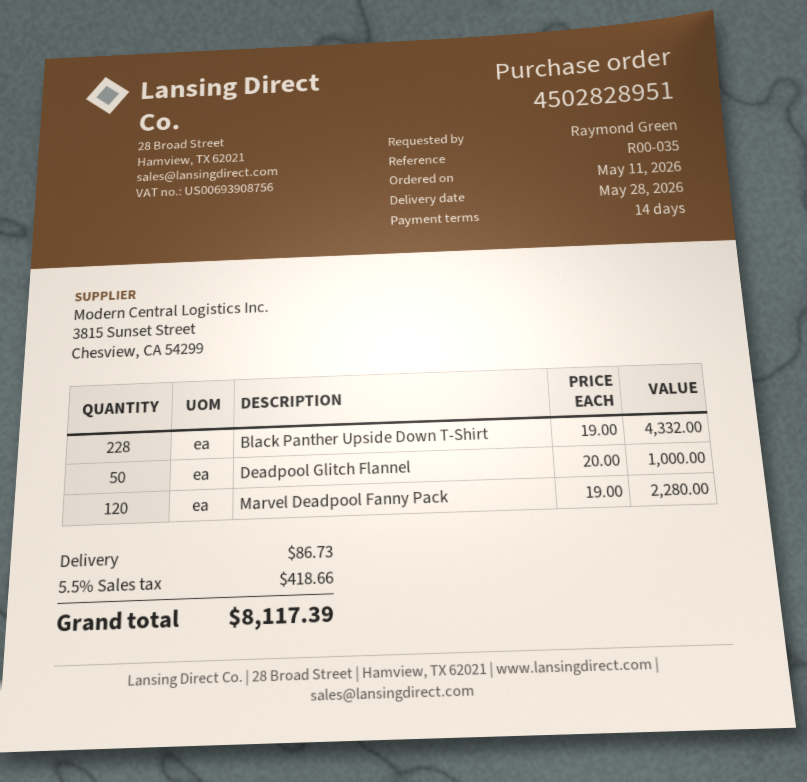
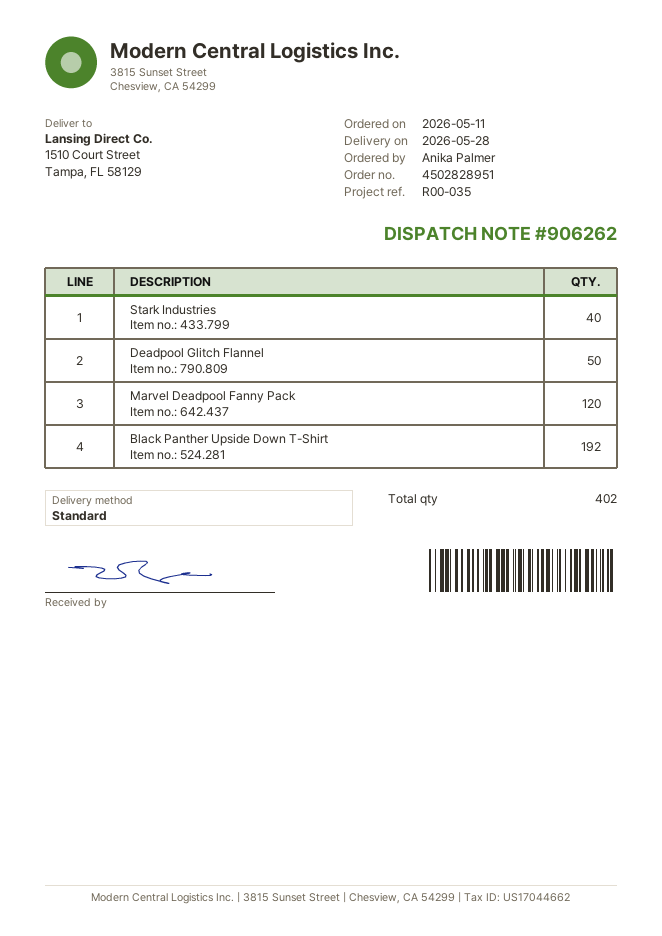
ordered by: Raymond Green -> Anika Palmer
Black Panther Upside Down T-Shirt: 228 -> 192
Stark Industries: none -> 40

